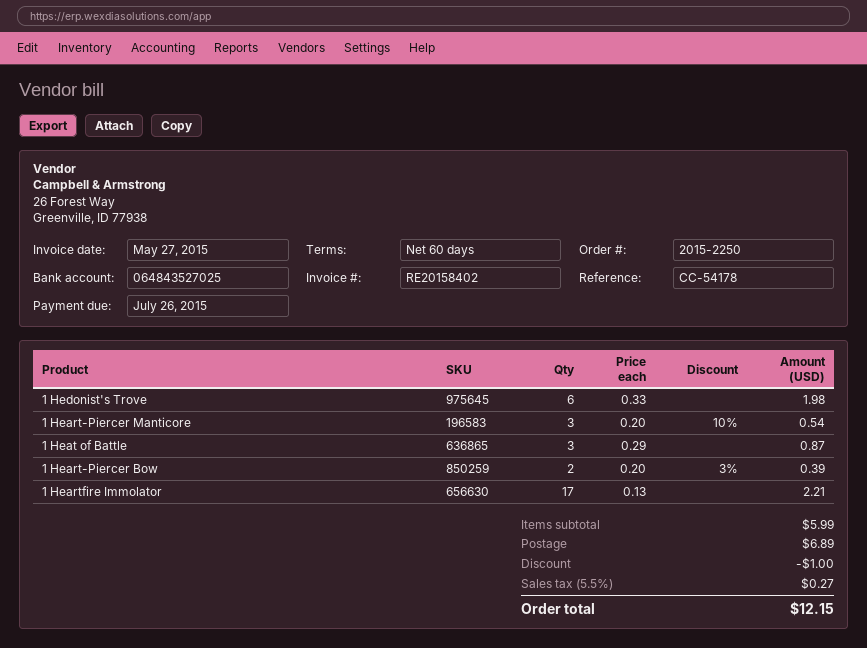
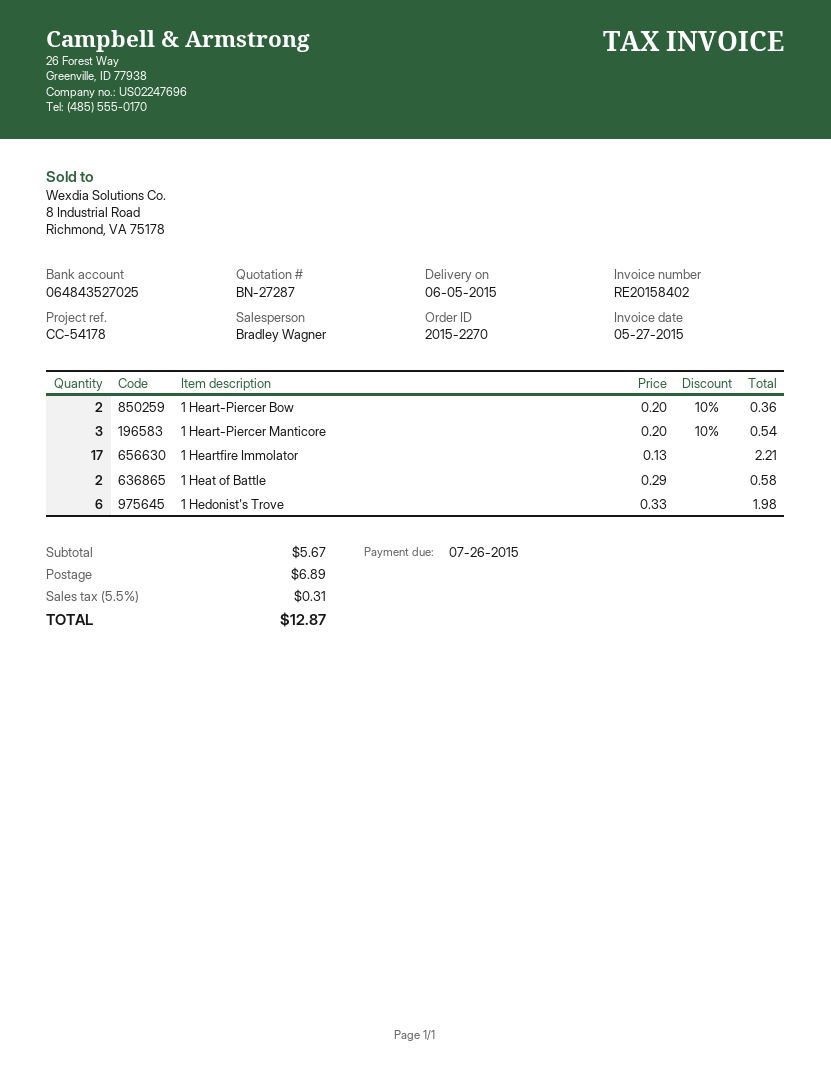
order number: 2015-2250 -> 2015-2270
1 Heat of Battle: 3 x 0.29 = 0.87 -> 2 x 0.29 = 0.58
1 Heart-Piercer Bow: 2 x 0.20 - 3% = 0.39 -> 2 x 0.20 - 10% = 0.36
subtotal: 5.99 -> 5.67
discount: 1.00 -> none
tax: 5.5% = 0.27 -> 5.5% = 0.31
total: 12.15 -> 12.87

